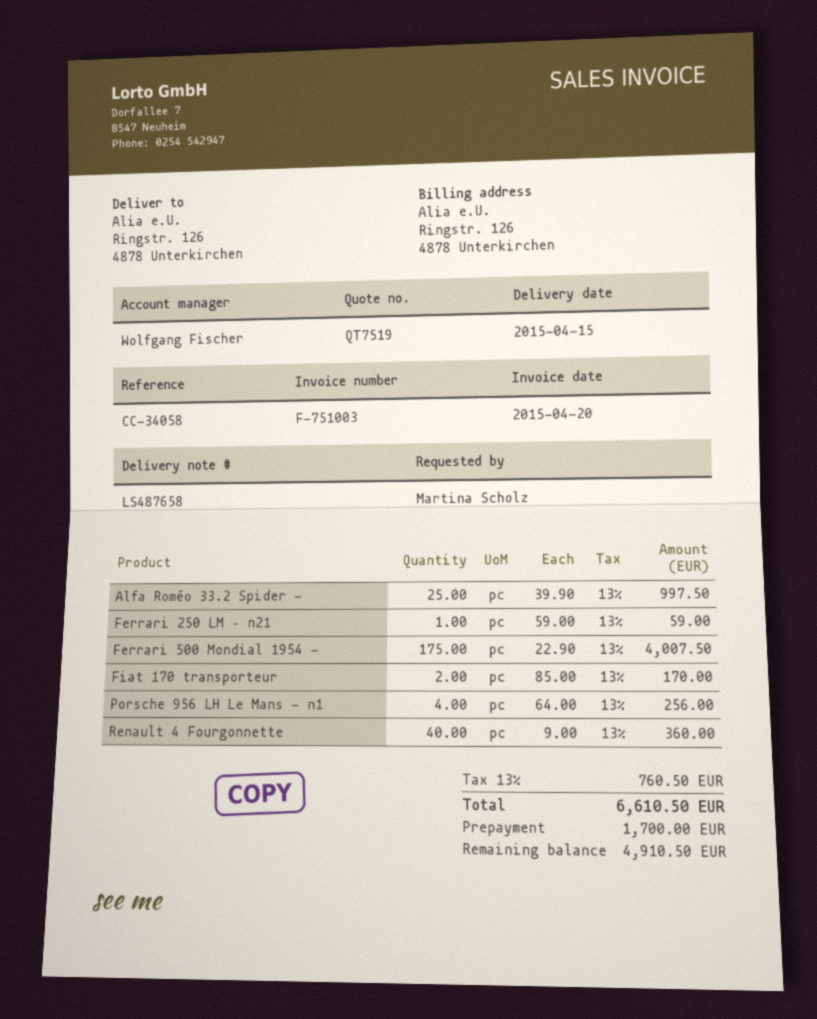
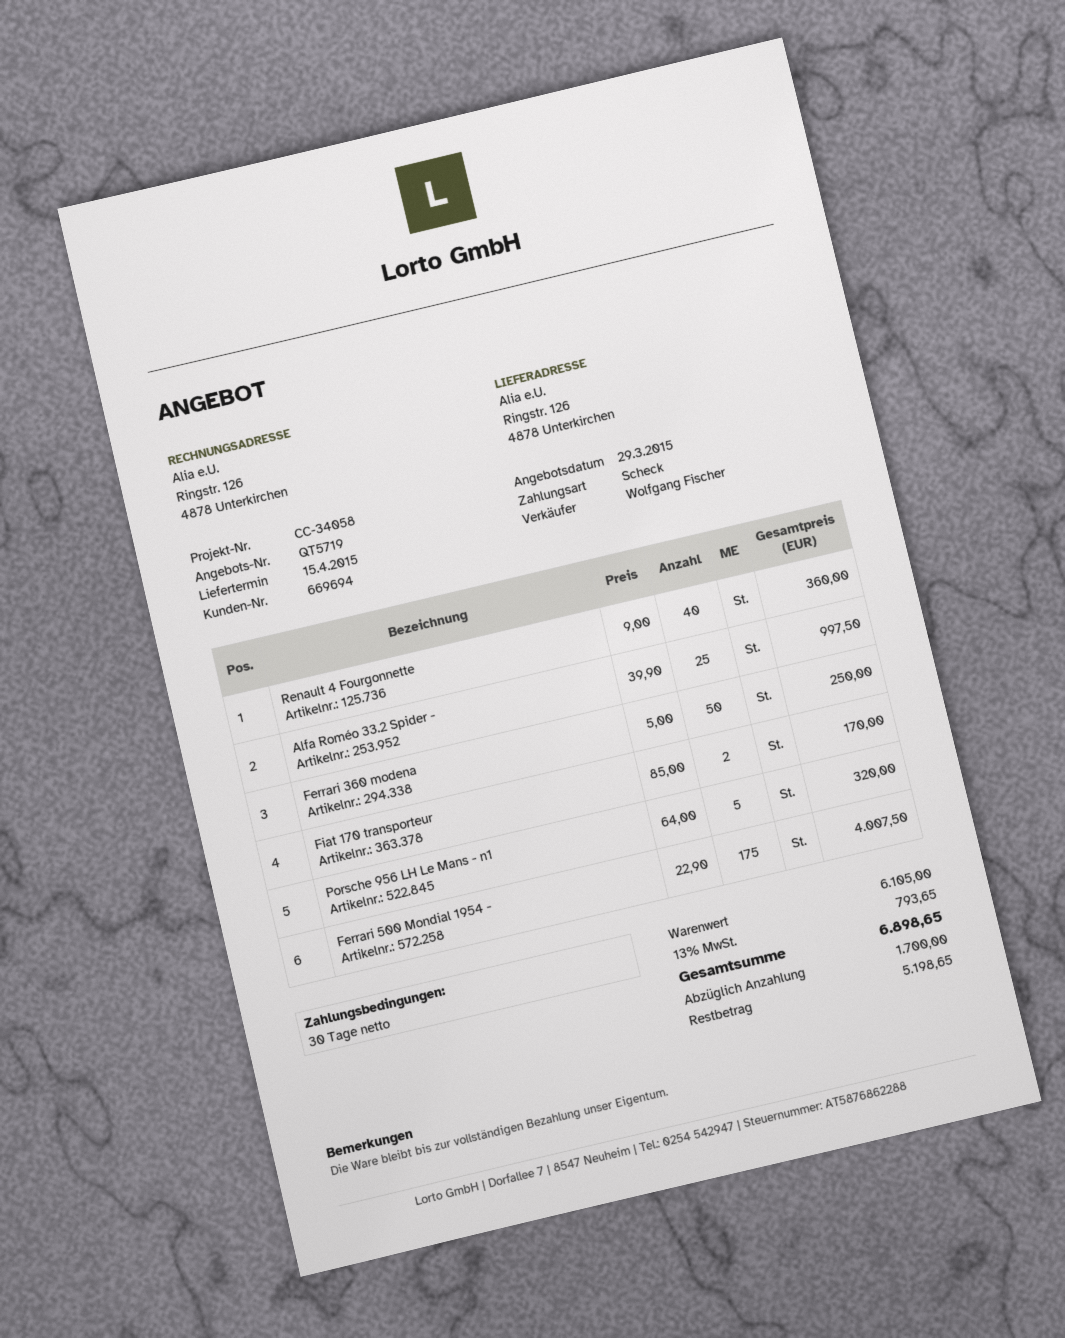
quote number: QT7519 -> QT5719
Ferrari 250 LM – n21: 1 x 59.00 = 59.00 -> none
Porsche 956 LH Le Mans - n1: 4 x 64.00 = 256.00 -> 5 x 64.00 = 320.00
Ferrari 360 modena: none -> 50 x 5.00 = 250.00
tax: 13% = 760.50 -> 13% = 793.65
total: 6610.50 -> 6898.65
balance: 4910.50 -> 5198.65

